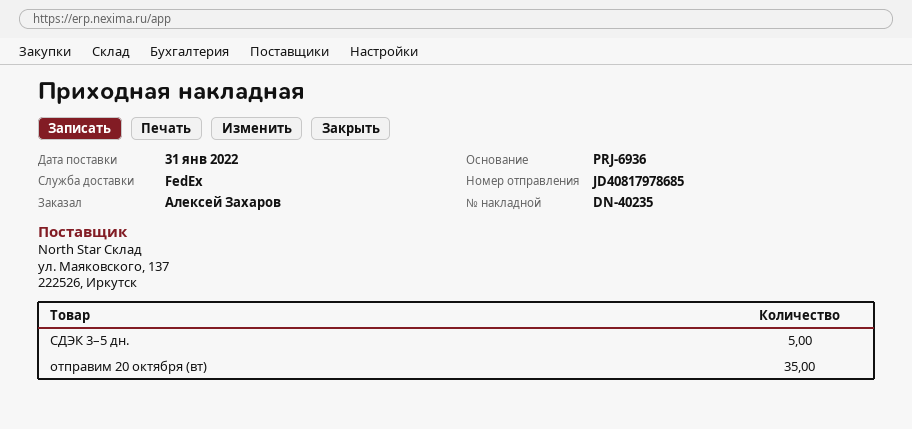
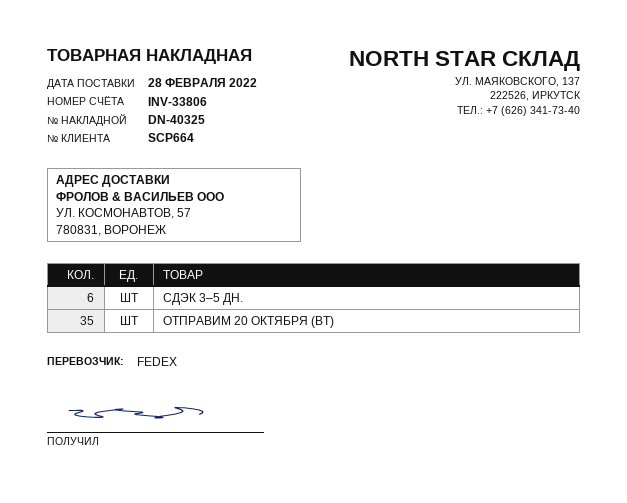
delivery note number: DN-40235 -> DN-40325
delivery date: 2022-01-31 -> 2022-02-28
СДЭК 3–5 дн.: 5 -> 6

